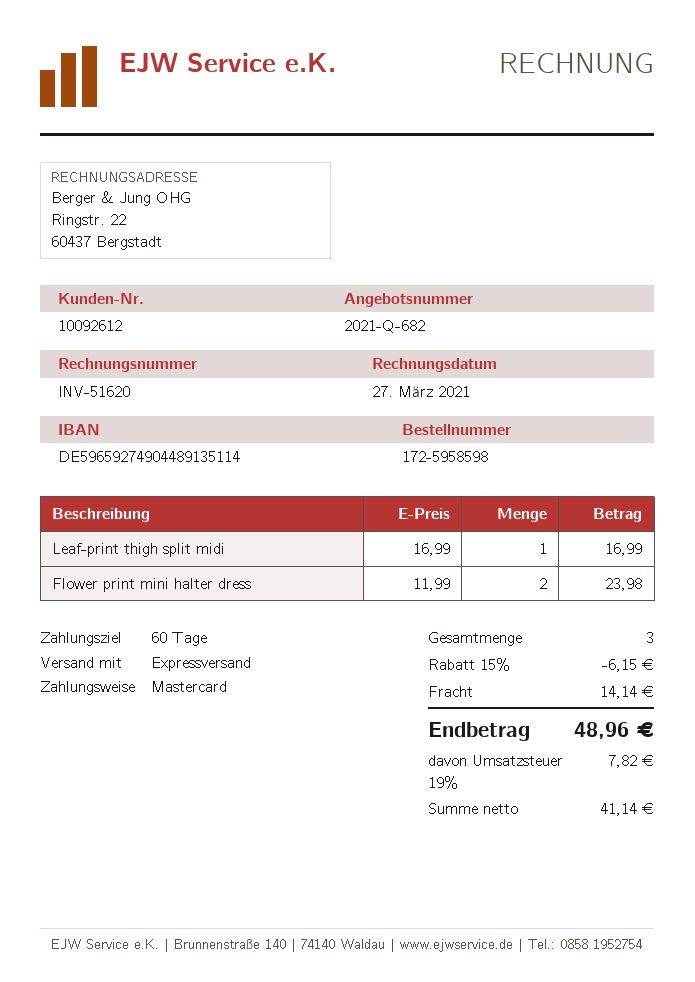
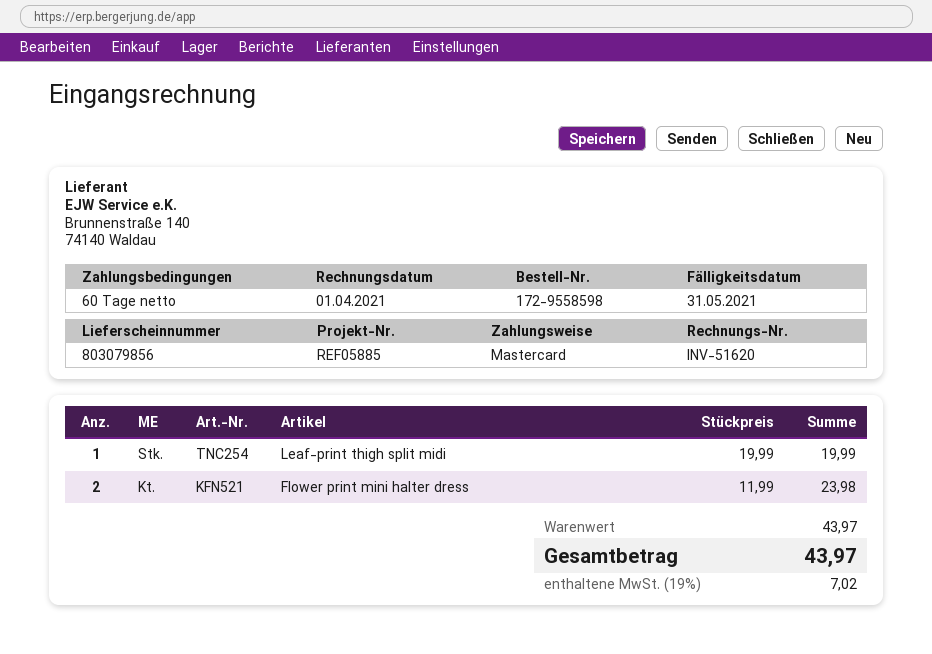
order number: 172-5958598 -> 172-9558598
invoice date: 2021-03-27 -> 2021-04-01
Leaf-print thigh split midi: 1 x 16.99 = 16.99 -> 1 x 19.99 = 19.99
discount: 15% = 6.15 -> none
shipping: 14.14 -> none
tax: 19% = 7.82 -> 19% = 7.02
total: 48.96 -> 43.97

